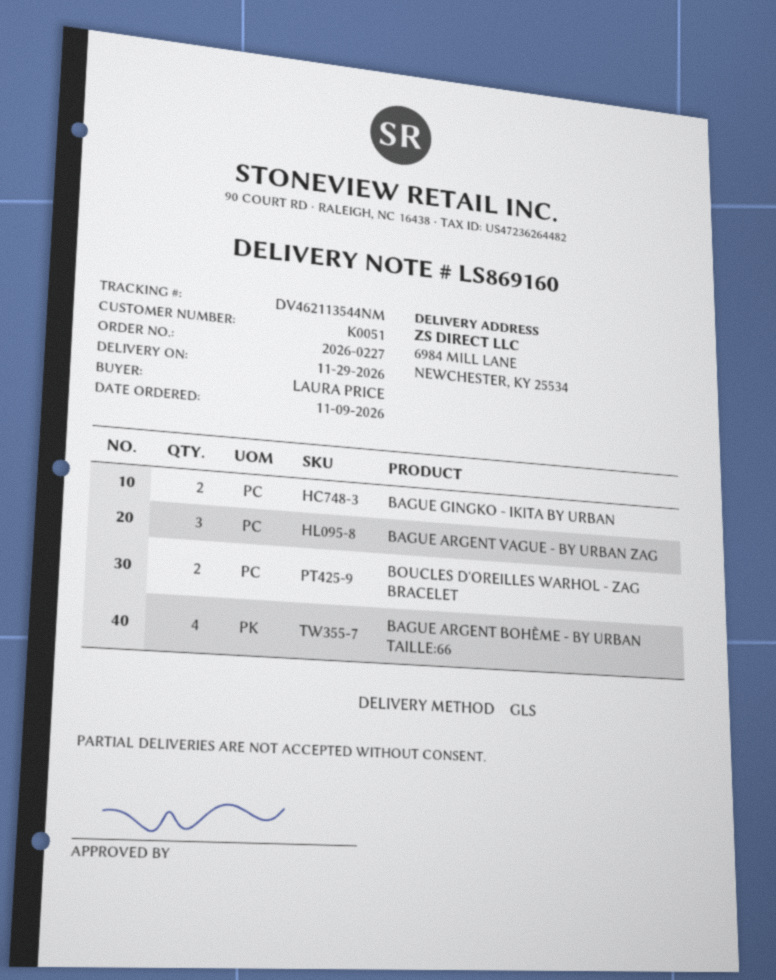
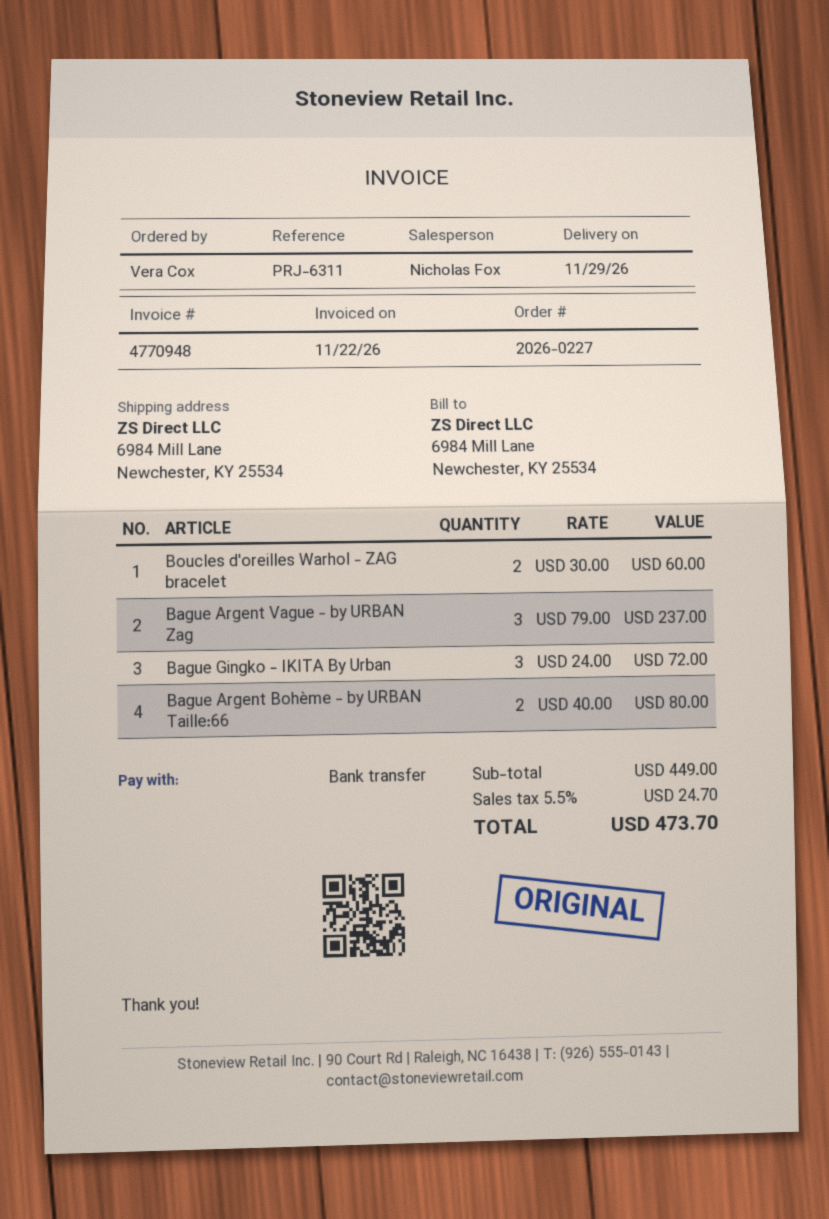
ordered by: LAURA PRICE -> Vera Cox
BAGUE GINGKO - IKITA BY URBAN: 2 -> 3
BAGUE ARGENT BOHÈME - BY URBAN TAILLE:66: 4 -> 2

